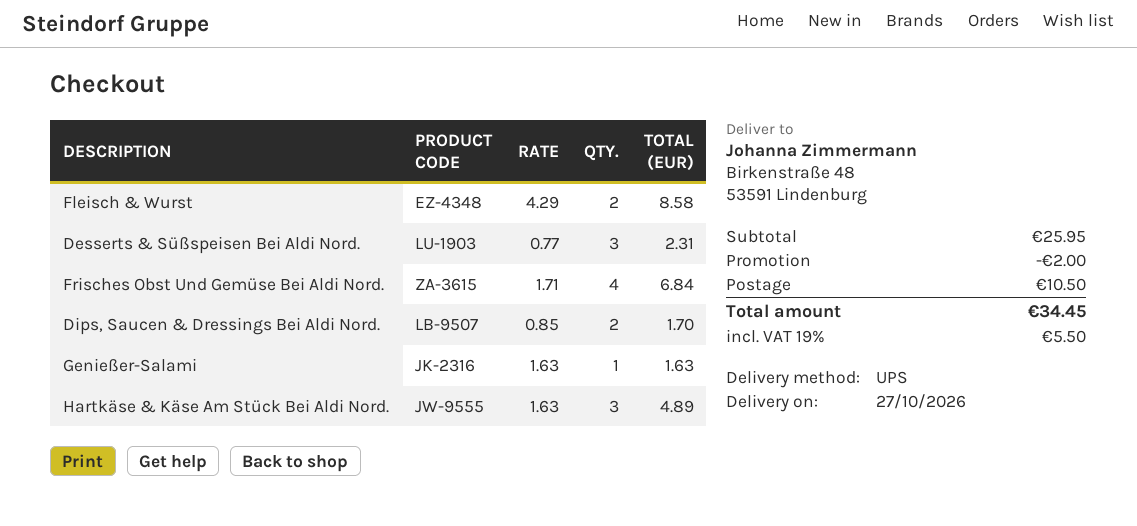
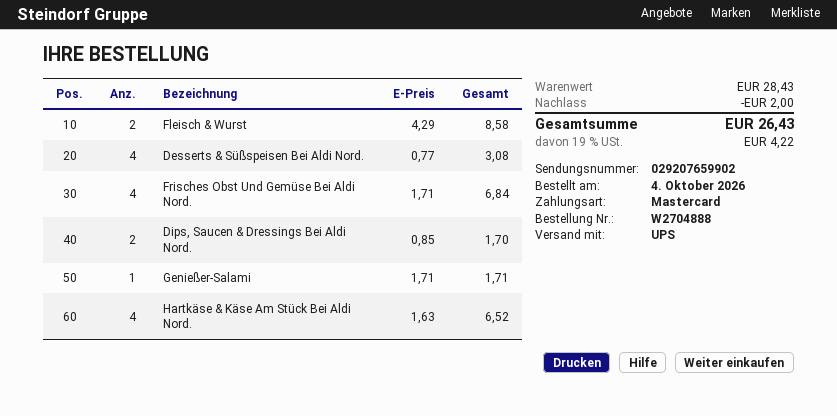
Desserts & Süßspeisen Bei Aldi Nord.: 3 x 0.77 = 2.31 -> 4 x 0.77 = 3.08
Genießer-Salami: 1 x 1.63 = 1.63 -> 1 x 1.71 = 1.71
Hartkäse & Käse Am Stück Bei Aldi Nord.: 3 x 1.63 = 4.89 -> 4 x 1.63 = 6.52
subtotal: 25.95 -> 28.43
shipping: 10.50 -> none
tax: 19% = 5.50 -> 19% = 4.22
total: 34.45 -> 26.43

